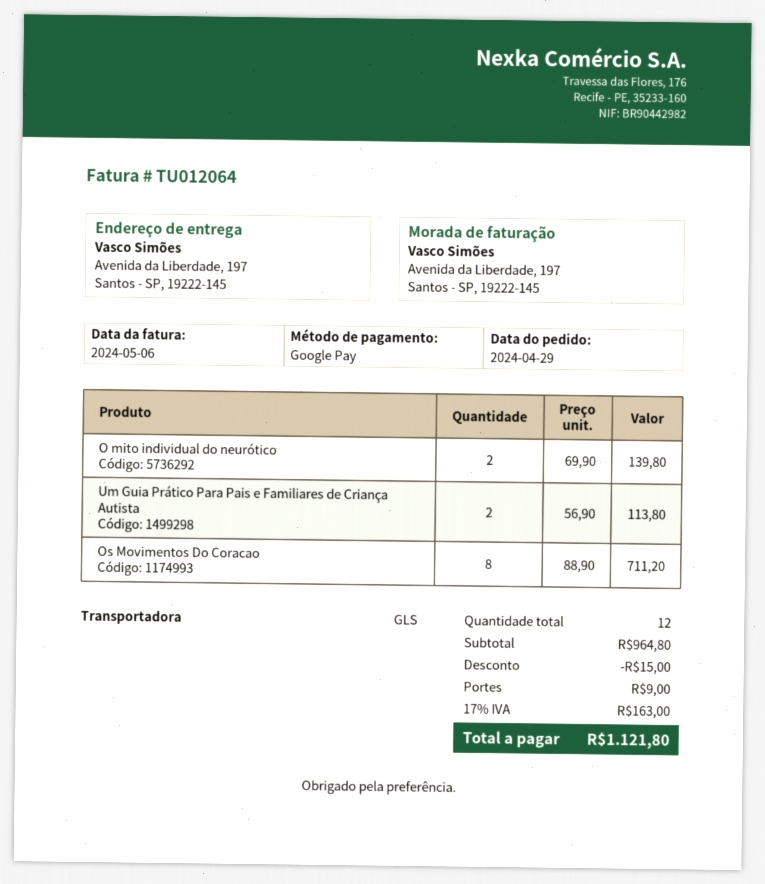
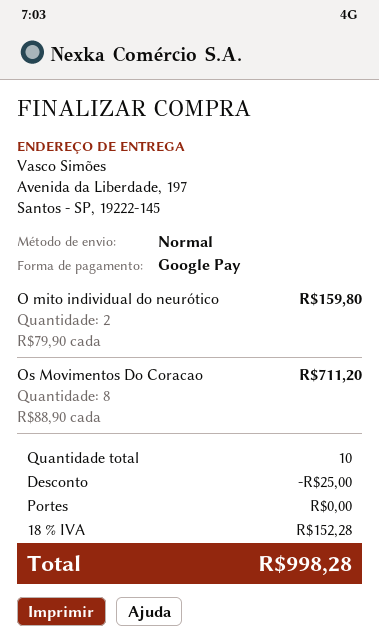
shipping method: GLS -> standard
O mito individual do neurótico: 2 x 69.90 = 139.80 -> 2 x 79.90 = 159.80
Um Guia Prático Para Pais e Familiares de Criança Autista: 2 x 56.90 = 113.80 -> none
total quantity: 12 -> 10
discount: 15.00 -> 25.00
shipping: 9.00 -> 0.00
tax: 17% = 163.00 -> 18% = 152.28
total: 1121.80 -> 998.28

